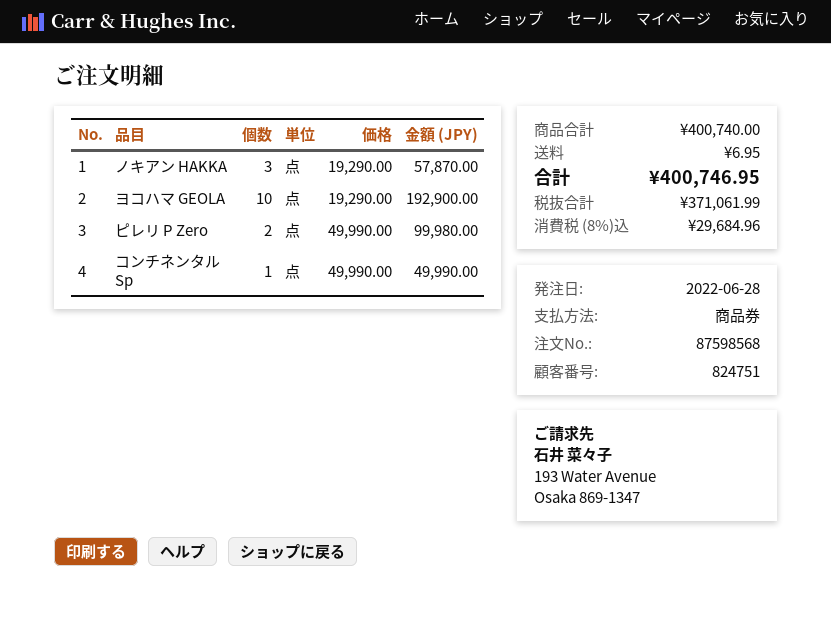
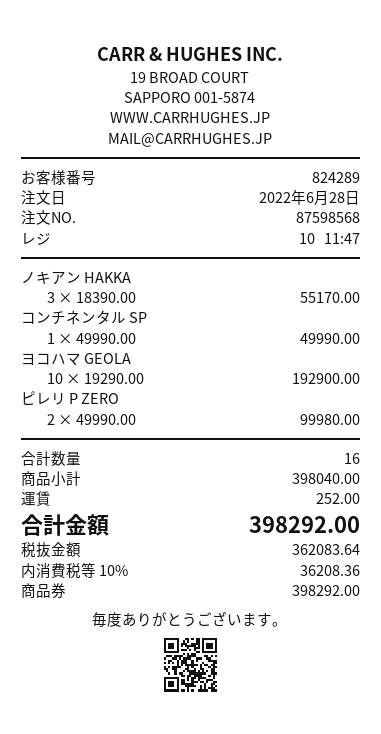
customer number: 824751 -> 824289
ノキアン HAKKA: 3 x 19290.00 = 57870.00 -> 3 x 18390.00 = 55170.00
subtotal: 400740.00 -> 398040.00
shipping: 6.95 -> 252.00
net: 371061.99 -> 362083.64
tax: 8% = 29684.96 -> 10% = 36208.36
total: 400746.95 -> 398292.00

